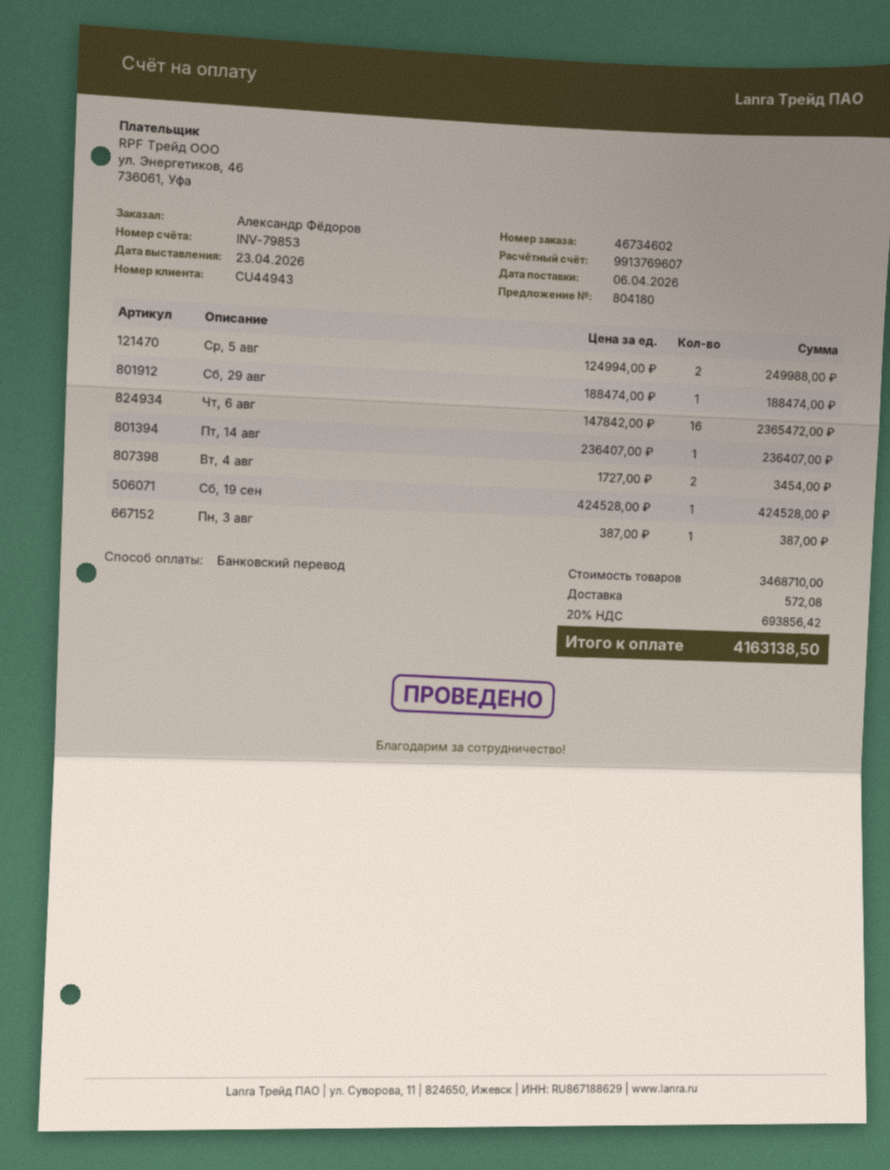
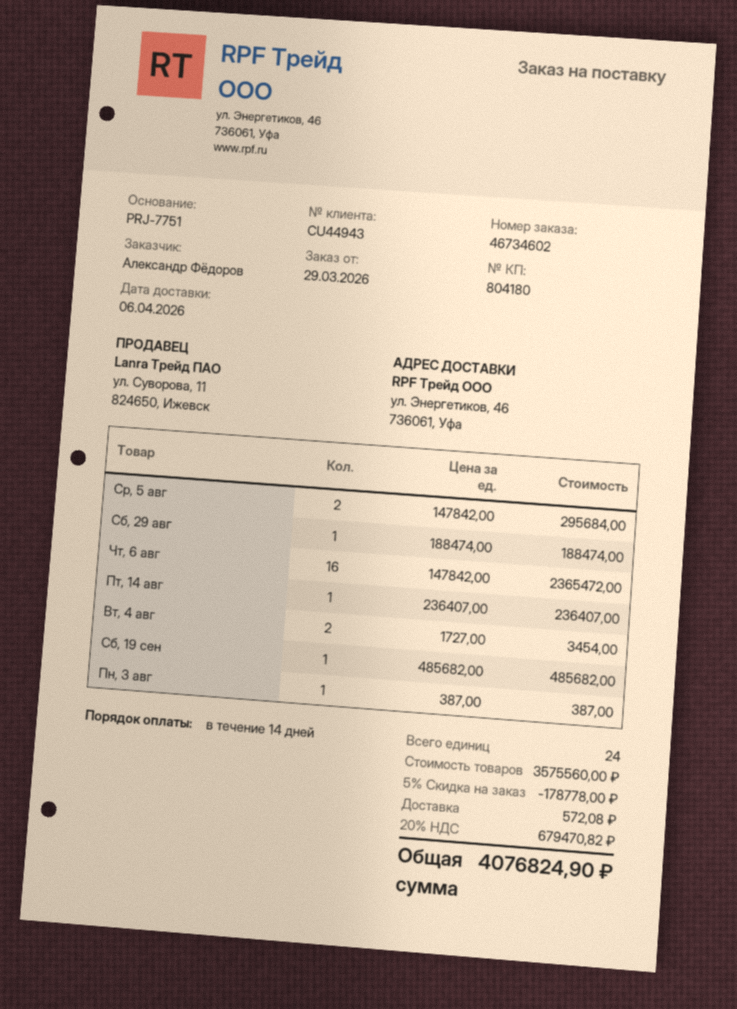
Ср, 5 авг: 2 x 124994.00 = 249988.00 -> 2 x 147842.00 = 295684.00
Сб, 19 сен: 1 x 424528.00 = 424528.00 -> 1 x 485682.00 = 485682.00
subtotal: 3468710.00 -> 3575560.00
discount: none -> 5% = 178778.00
tax: 20% = 693856.42 -> 20% = 679470.82
total: 4163138.50 -> 4076824.90

